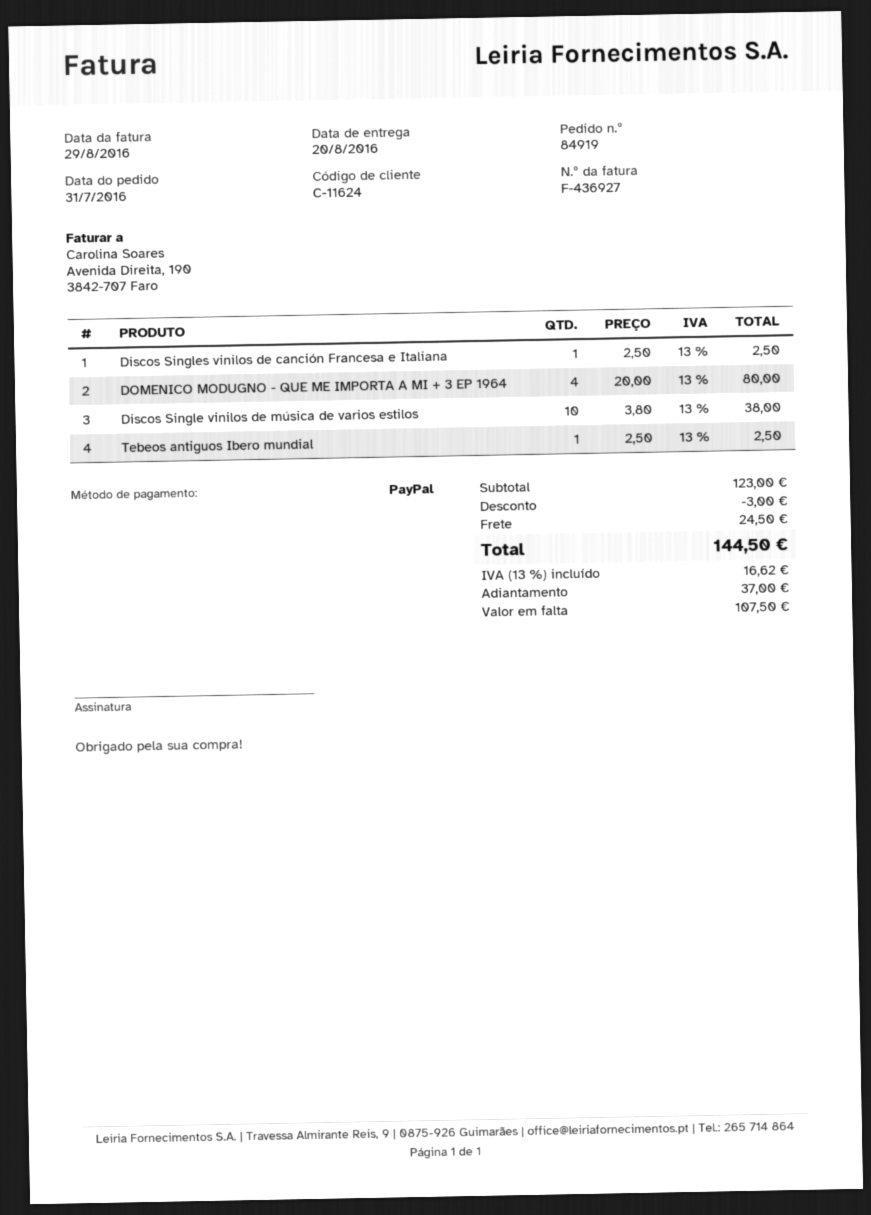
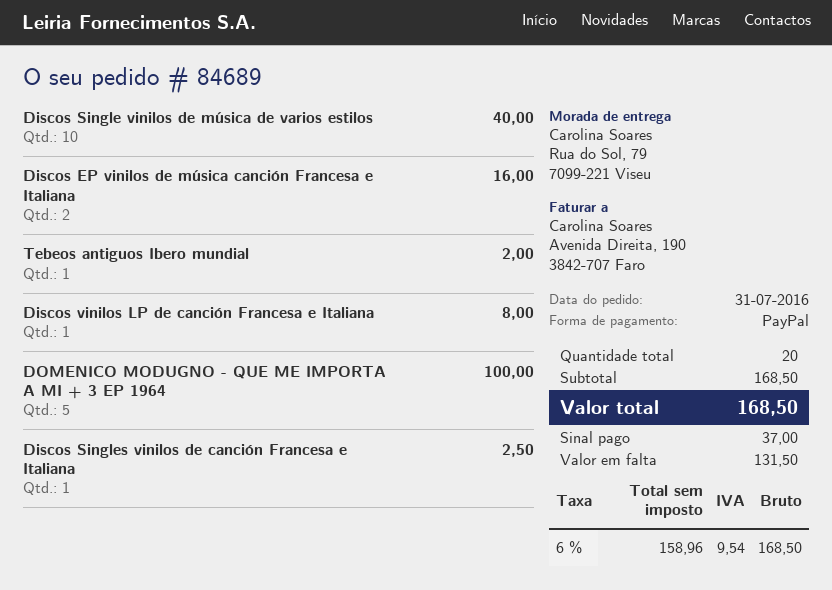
order number: 84919 -> 84689
DOMENICO MODUGNO - QUE ME IMPORTA A MI + 3 EP 1964: 4 for 80.00 -> 5 for 100.00
Discos Single vinilos de música de varios estilos: 10 for 38.00 -> 10 for 40.00
Tebeos antiguos Ibero mundial: 1 for 2.50 -> 1 for 2.00
Discos EP vinilos de música canción Francesa e Italiana: none -> 2 for 16.00
Discos vinilos LP de canción Francesa e Italiana: none -> 1 for 8.00
subtotal: 123.00 -> 168.50
discount: 3.00 -> none
shipping: 24.50 -> none
tax: 13% = 16.62 -> 6% = 9.54
total: 144.50 -> 168.50
balance: 107.50 -> 131.50

